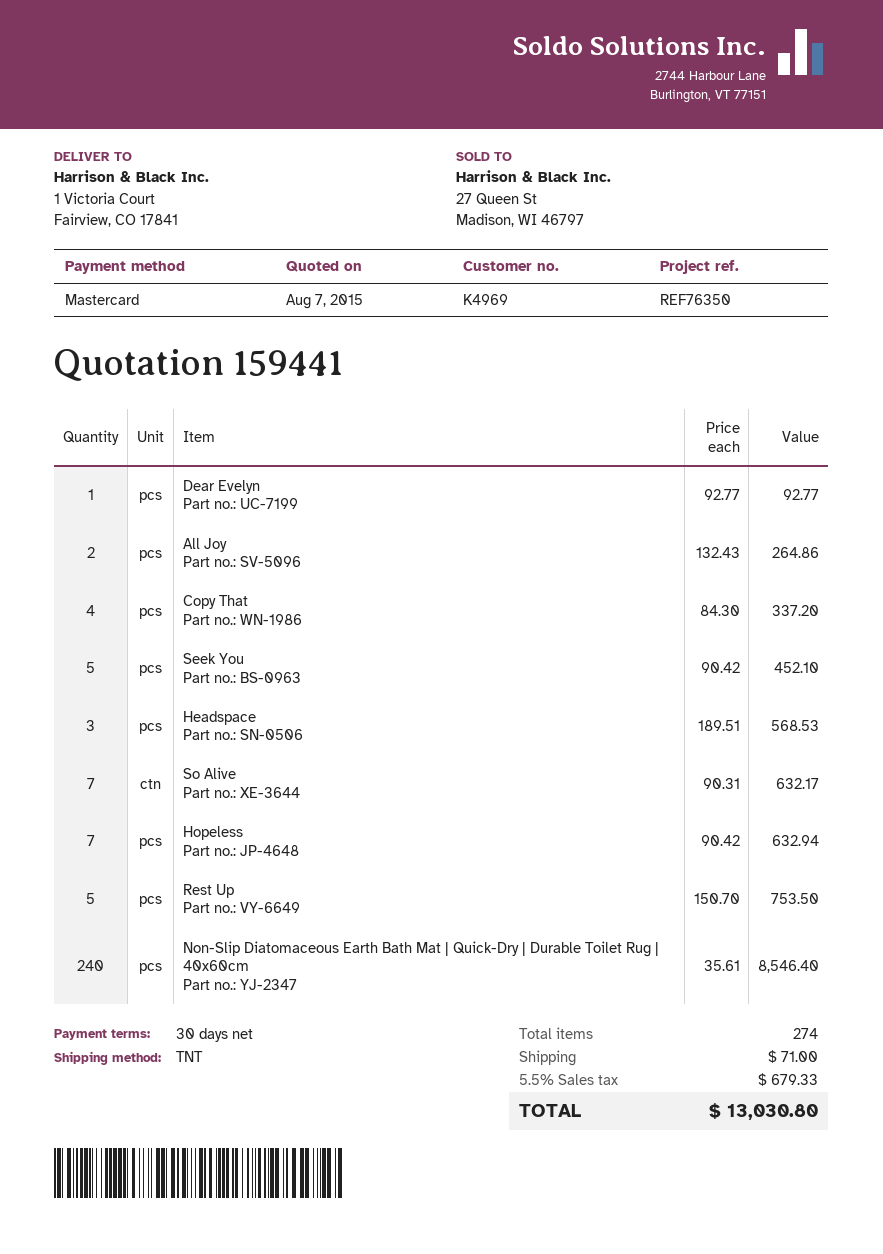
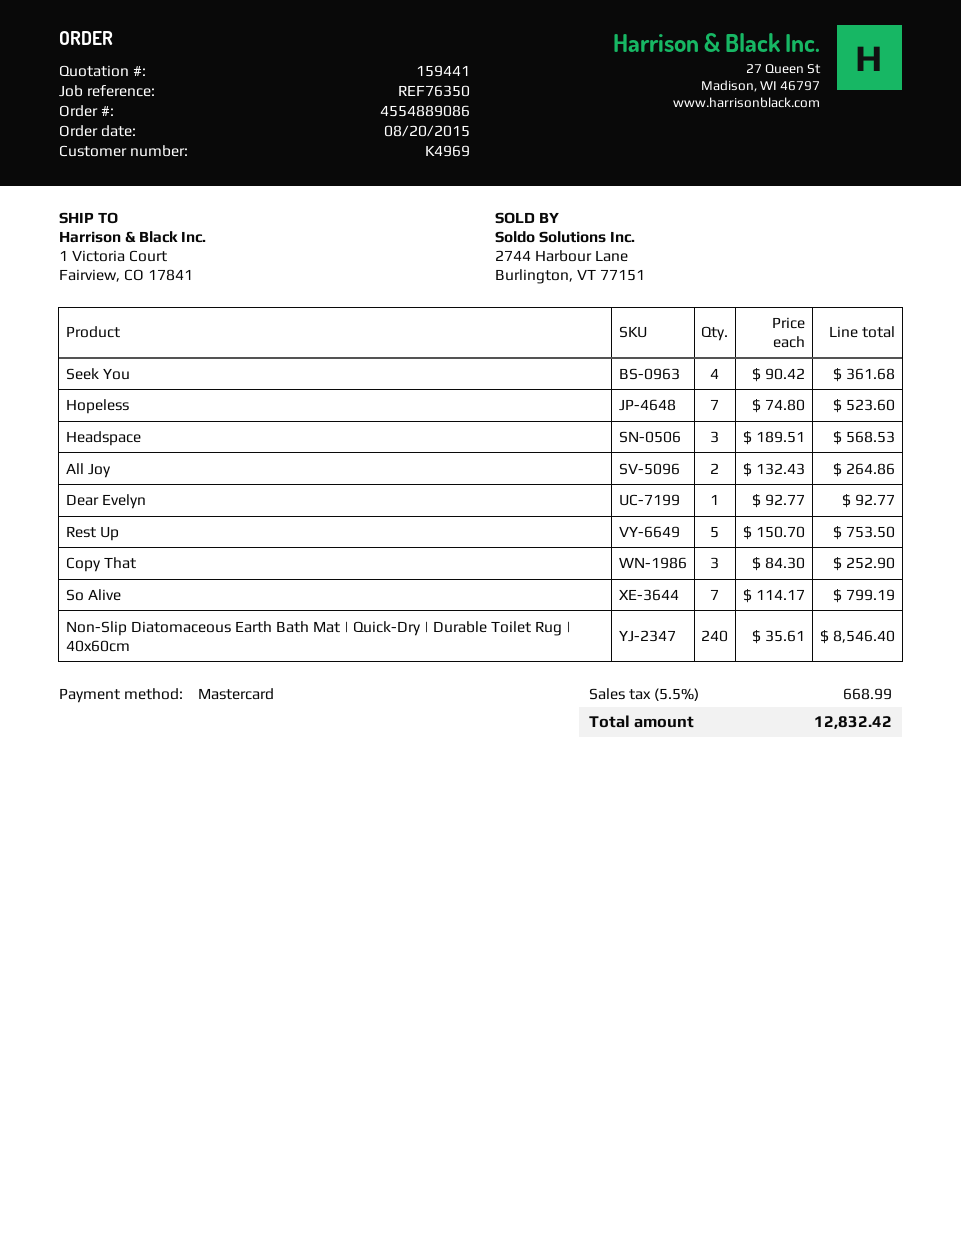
Copy That: 4 x 84.30 = 337.20 -> 3 x 84.30 = 252.90
Seek You: 5 x 90.42 = 452.10 -> 4 x 90.42 = 361.68
So Alive: 7 x 90.31 = 632.17 -> 7 x 114.17 = 799.19
Hopeless: 7 x 90.42 = 632.94 -> 7 x 74.80 = 523.60
shipping: 71.00 -> none
tax: 5.5% = 679.33 -> 5.5% = 668.99
total: 13030.80 -> 12832.42

